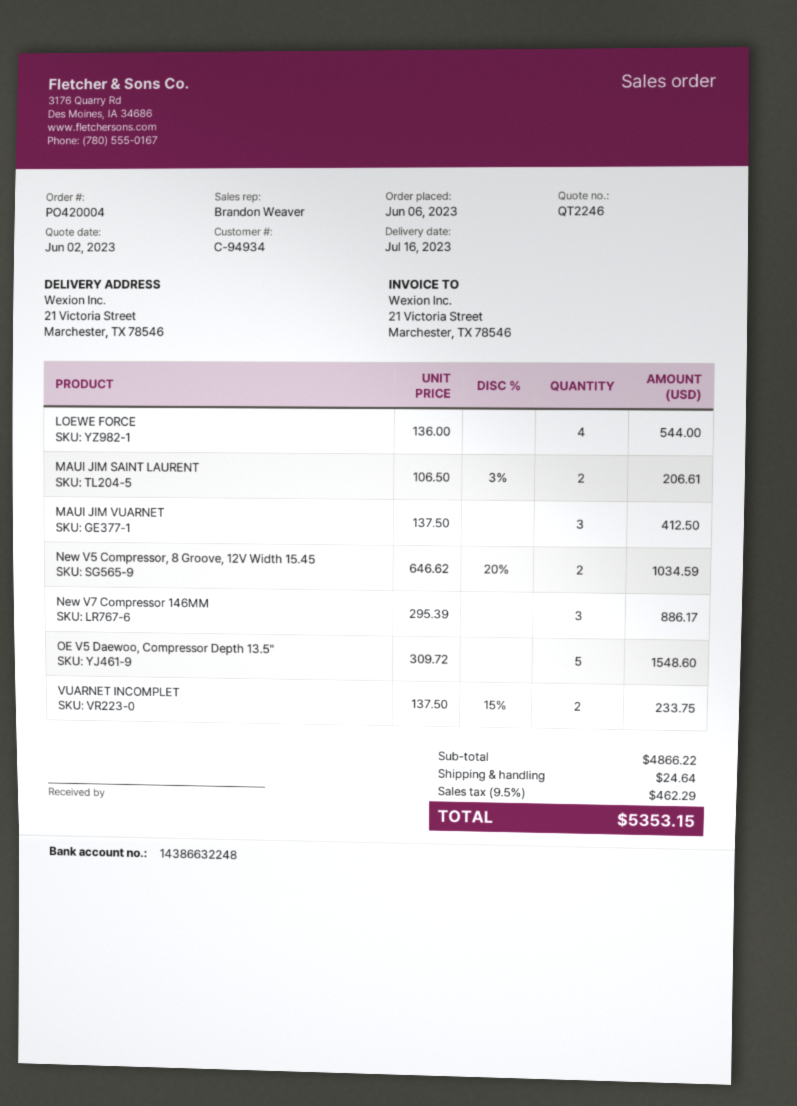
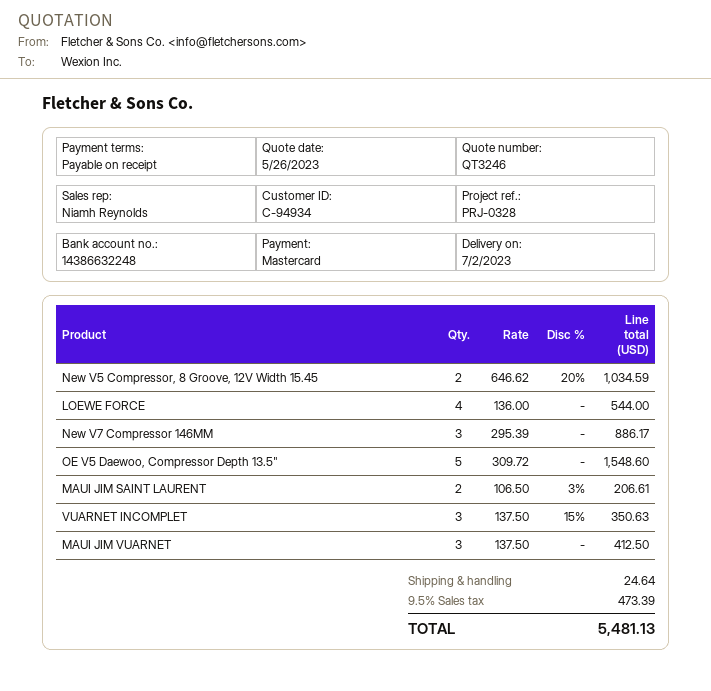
quote number: QT2246 -> QT3246
quote date: 2023-06-02 -> 2023-05-26
delivery date: 2023-07-16 -> 2023-07-02
sales rep: Brandon Weaver -> Niamh Reynolds
VUARNET INCOMPLET: 2 x 137.50 - 15% = 233.75 -> 3 x 137.50 - 15% = 350.63
tax: 9.5% = 462.29 -> 9.5% = 473.39
total: 5353.15 -> 5481.13

